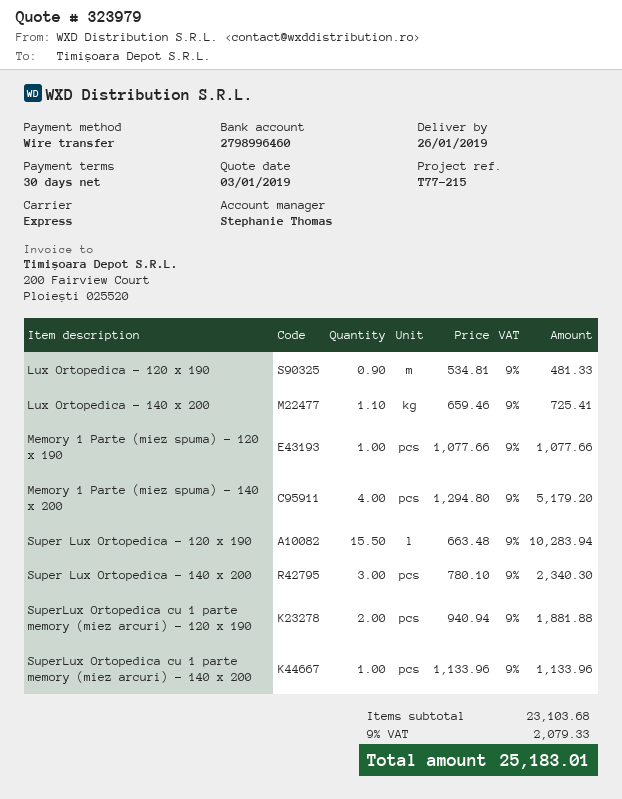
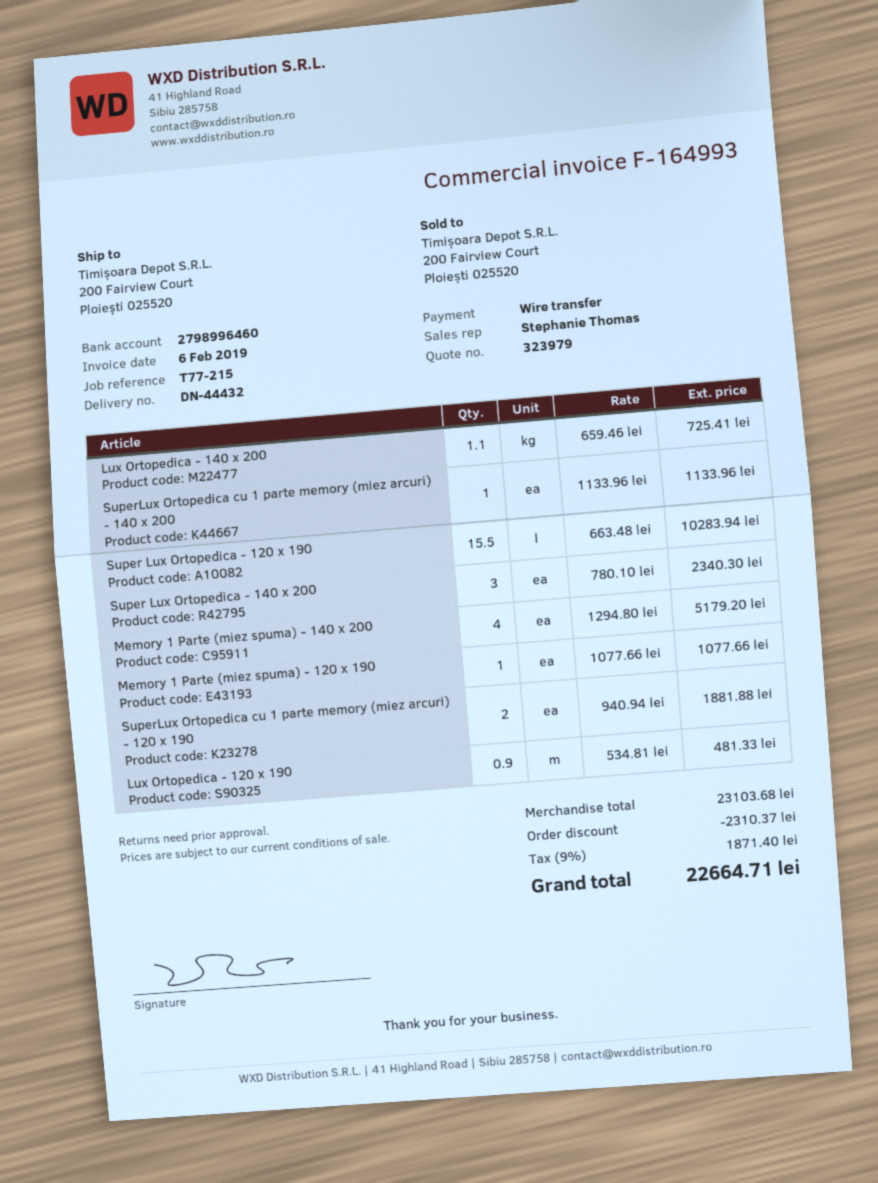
discount: none -> 2310.37
tax: 9% = 2079.33 -> 9% = 1871.40
total: 25183.01 -> 22664.71

